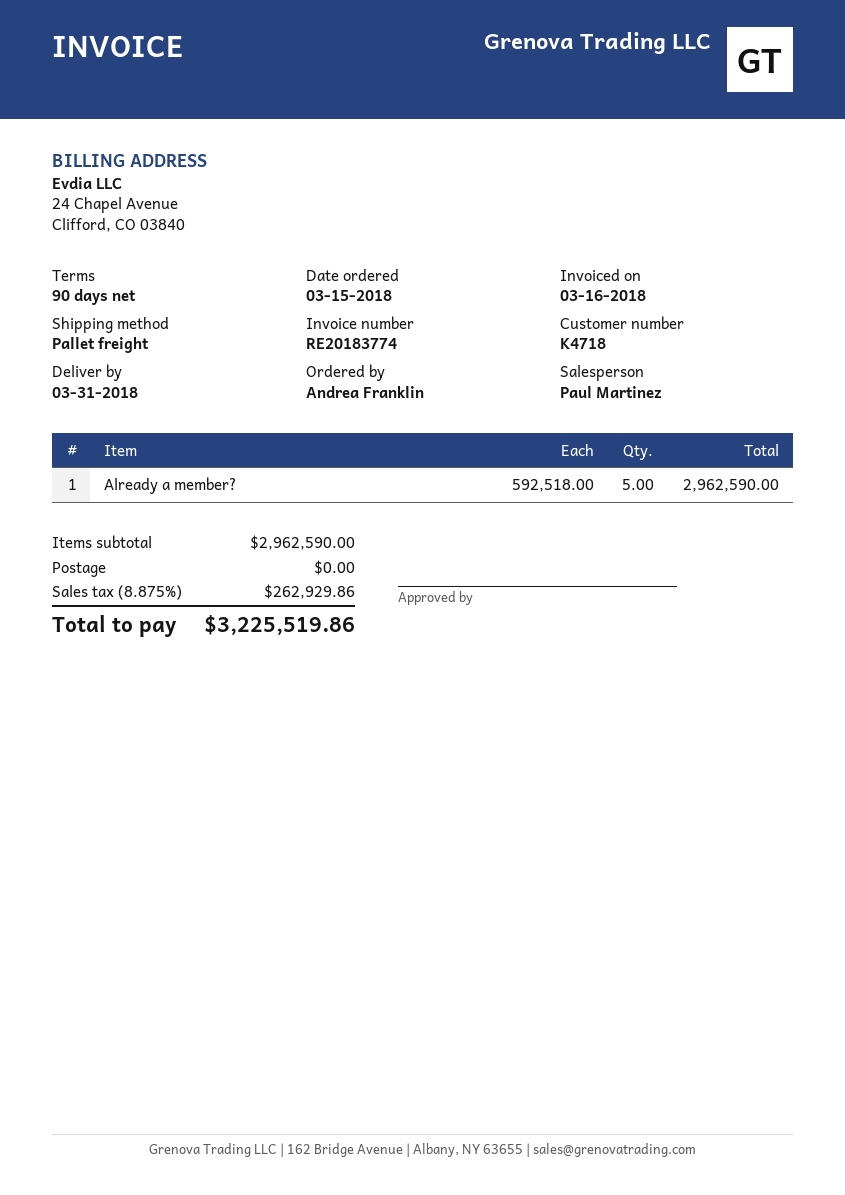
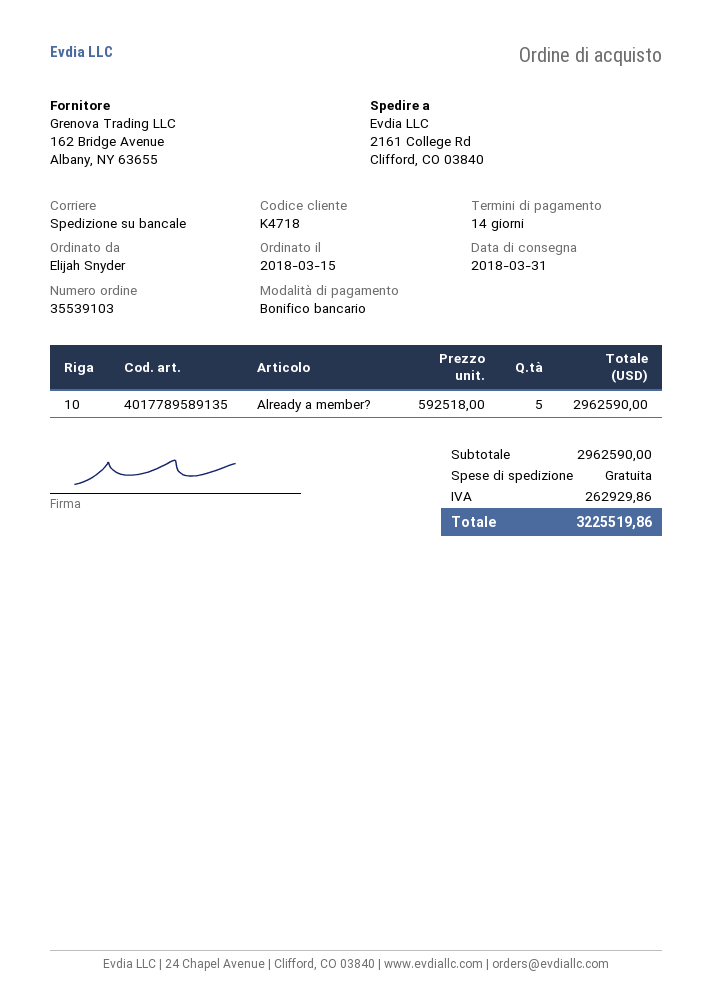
payment terms: 90 days -> 14 days
ordered by: Andrea Franklin -> Elijah Snyder

